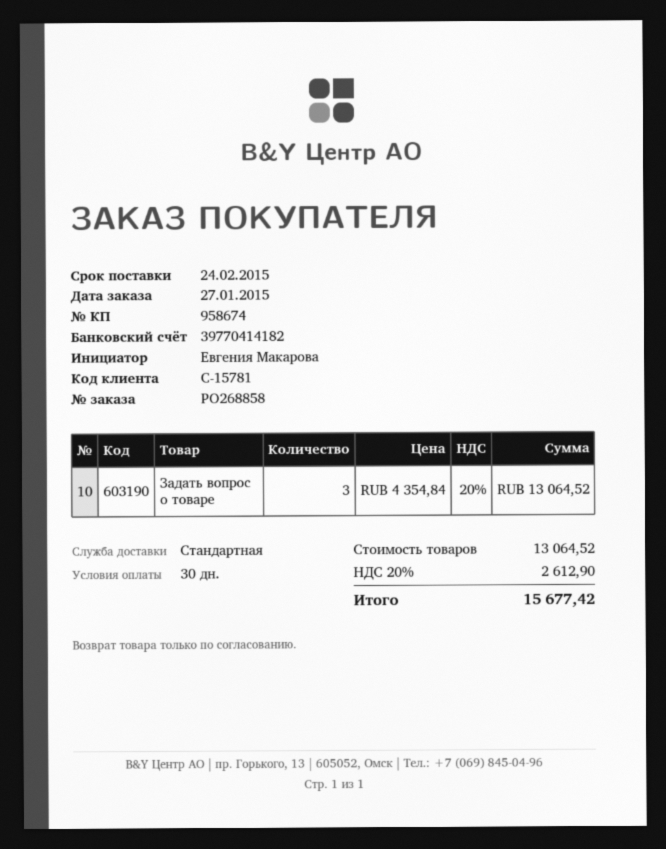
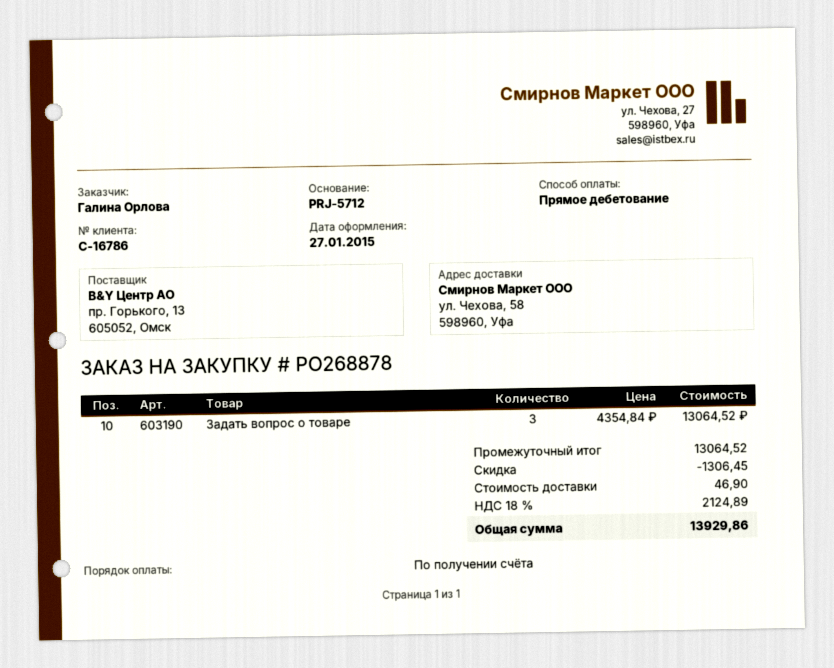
order number: PO268858 -> PO268878
payment terms: 30 days -> on receipt
customer number: C-15781 -> C-16786
ordered by: Евгения Макарова -> Галина Орлова
discount: none -> 1306.45
shipping: none -> 46.90
tax: 20% = 2612.90 -> 18% = 2124.89
total: 15677.42 -> 13929.86

